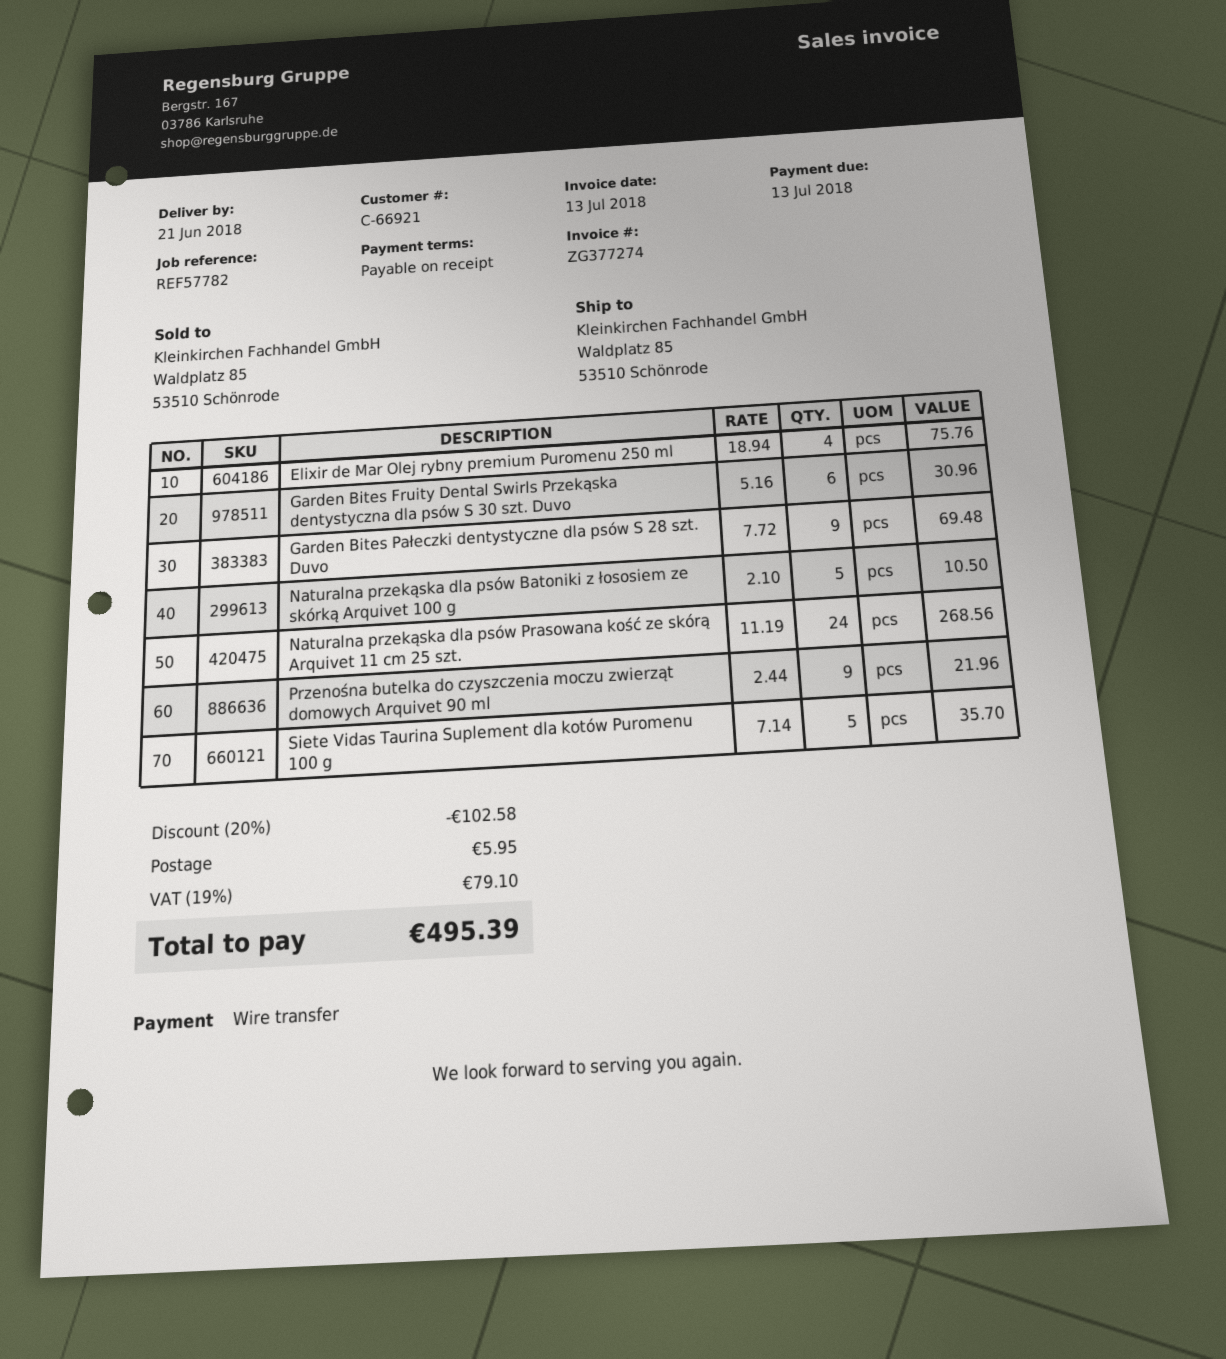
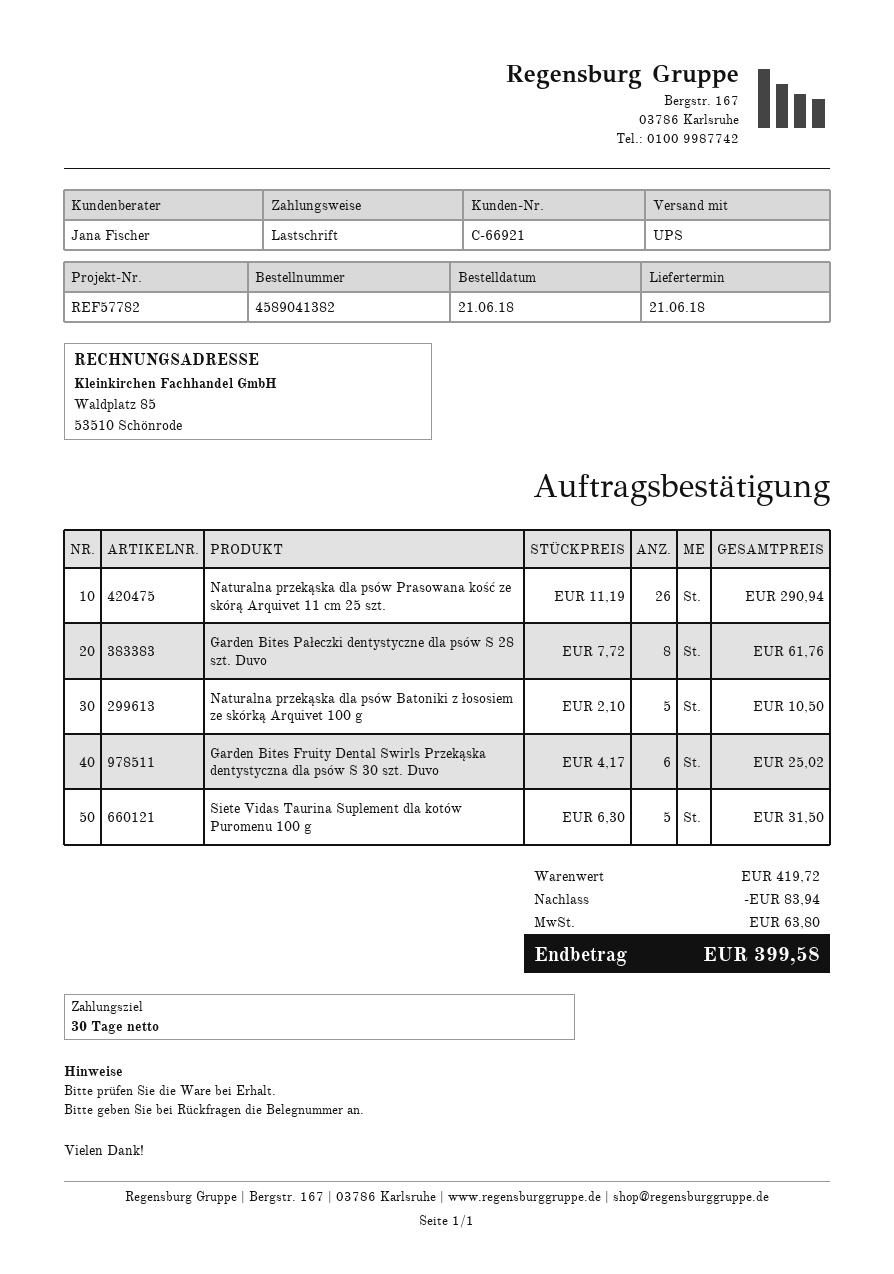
payment terms: on receipt -> 30 days
payment method: bank transfer -> direct debit
Elixir de Mar Olej rybny premium Puromenu 250 ml: 4 x 18.94 = 75.76 -> none
Garden Bites Fruity Dental Swirls Przekąska dentystyczna dla psów S 30 szt. Duvo: 6 x 5.16 = 30.96 -> 6 x 4.17 = 25.02
Garden Bites Pałeczki dentystyczne dla psów S 28 szt. Duvo: 9 x 7.72 = 69.48 -> 8 x 7.72 = 61.76
Naturalna przekąska dla psów Prasowana kość ze skórą Arquivet 11 cm 25 szt.: 24 x 11.19 = 268.56 -> 26 x 11.19 = 290.94
Przenośna butelka do czyszczenia moczu zwierząt domowych Arquivet 90 ml: 9 x 2.44 = 21.96 -> none
Siete Vidas Taurina Suplement dla kotów Puromenu 100 g: 5 x 7.14 = 35.70 -> 5 x 6.30 = 31.50
discount: 102.58 -> 83.94
shipping: 5.95 -> none
tax: 79.10 -> 63.80
total: 495.39 -> 399.58

